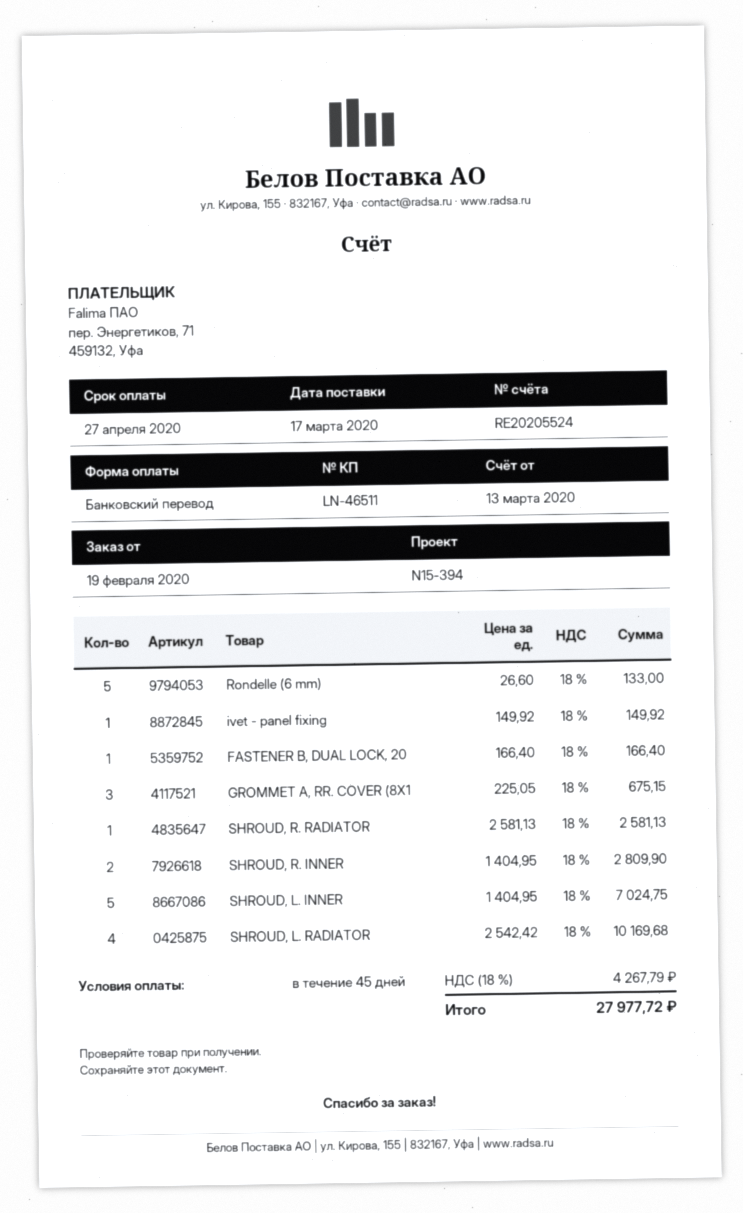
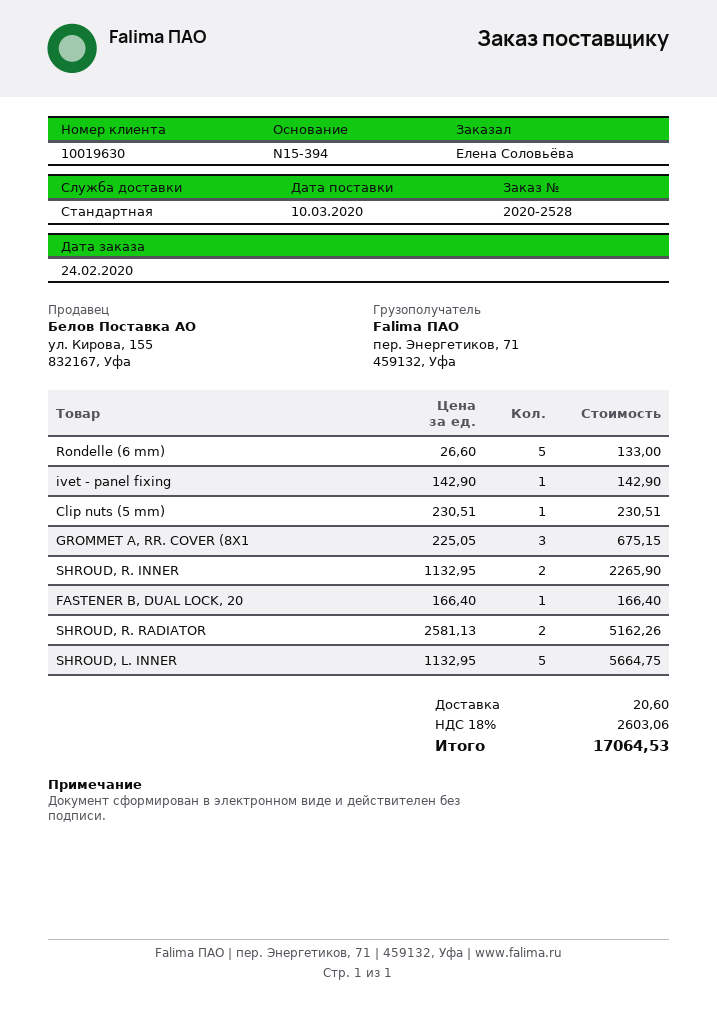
order date: 2020-02-19 -> 2020-02-24
delivery date: 2020-03-17 -> 2020-03-10
ivet - panel fixing: 1 x 149.92 = 149.92 -> 1 x 142.90 = 142.90
SHROUD, R. RADIATOR: 1 x 2581.13 = 2581.13 -> 2 x 2581.13 = 5162.26
SHROUD, R. INNER: 2 x 1404.95 = 2809.90 -> 2 x 1132.95 = 2265.90
SHROUD, L. INNER: 5 x 1404.95 = 7024.75 -> 5 x 1132.95 = 5664.75
SHROUD, L. RADIATOR: 4 x 2542.42 = 10169.68 -> none
Clip nuts (5 mm): none -> 1 x 230.51 = 230.51
shipping: none -> 20.60
tax: 18% = 4267.79 -> 18% = 2603.06
total: 27977.72 -> 17064.53

